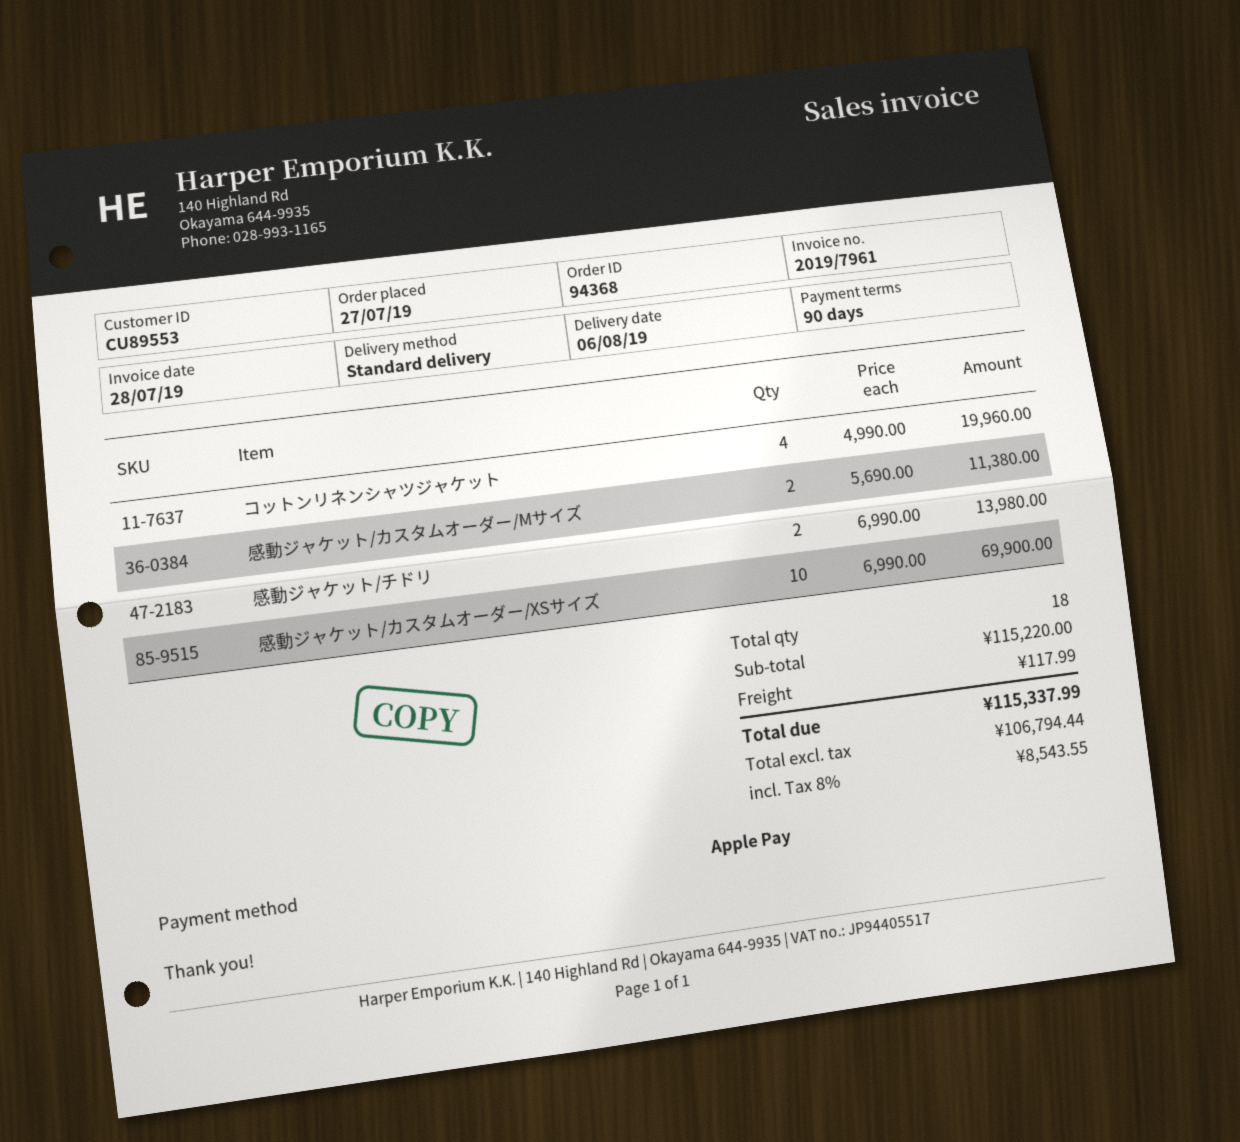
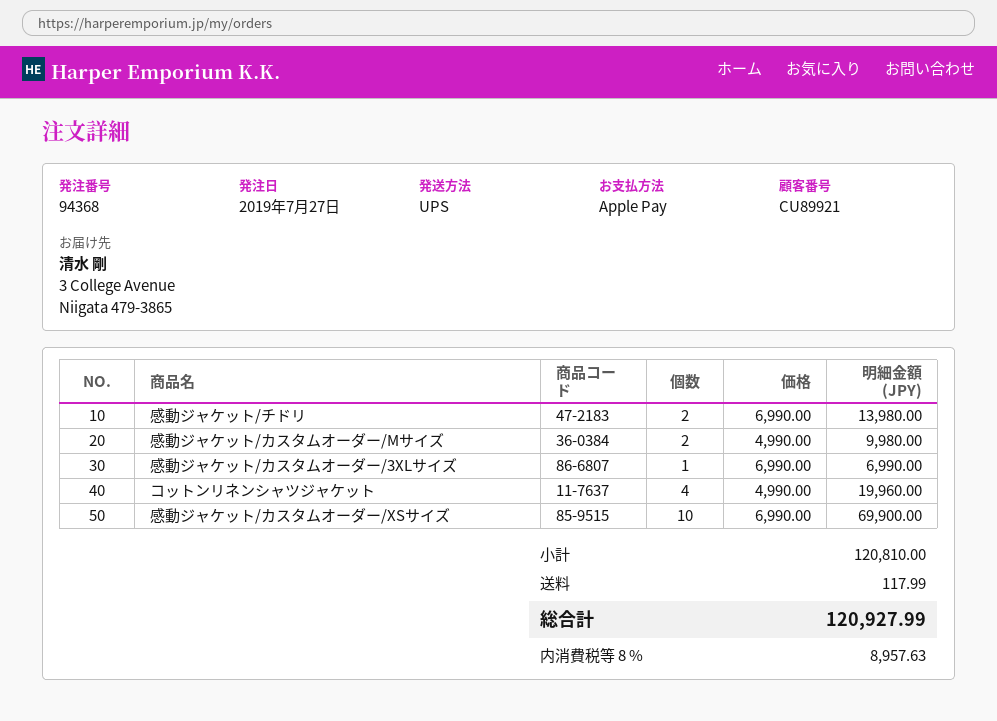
customer number: CU89553 -> CU89921
shipping method: standard -> UPS
感動ジャケット/カスタムオーダー/Mサイズ: 2 x 5690.00 = 11380.00 -> 2 x 4990.00 = 9980.00
感動ジャケット/カスタムオーダー/3XLサイズ: none -> 1 x 6990.00 = 6990.00
subtotal: 115220.00 -> 120810.00
tax: 8% = 8543.55 -> 8% = 8957.63
total: 115337.99 -> 120927.99

